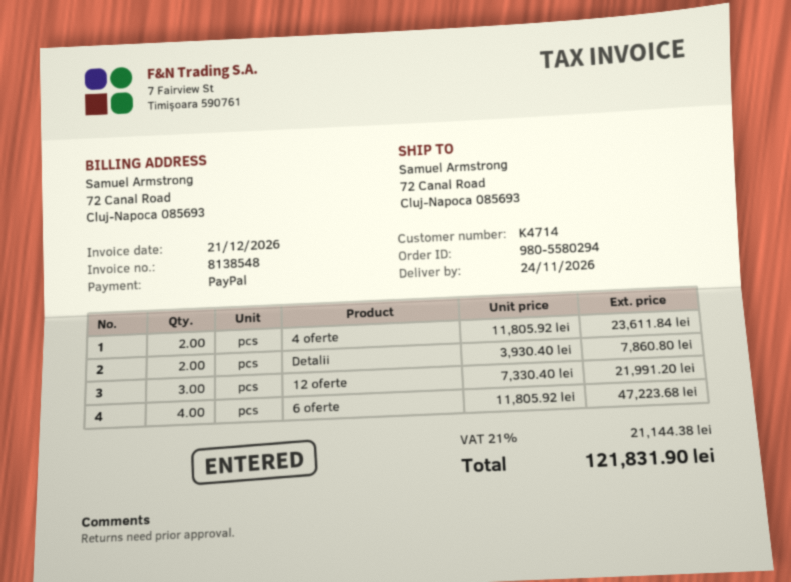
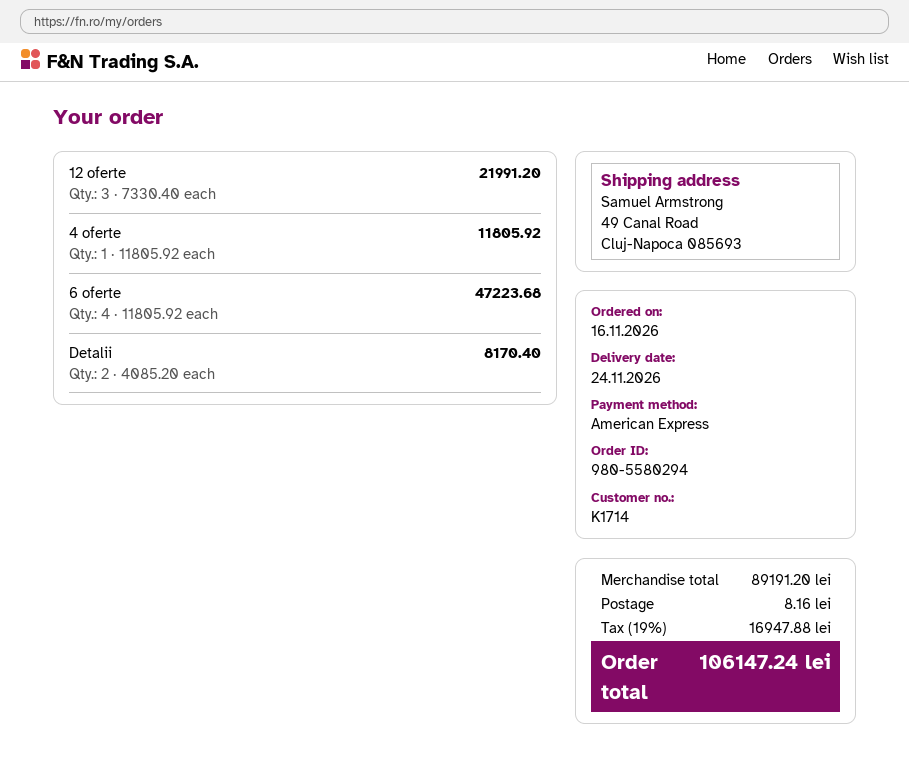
customer number: K4714 -> K1714
payment method: PayPal -> American Express
ship to: 72 Canal Road, Cluj-Napoca 085693 -> 49 Canal Road, Cluj-Napoca 085693
4 oferte: 2 x 11805.92 = 23611.84 -> 1 x 11805.92 = 11805.92
Detalii: 2 x 3930.40 = 7860.80 -> 2 x 4085.20 = 8170.40
shipping: none -> 8.16
tax: 21% = 21144.38 -> 19% = 16947.88
total: 121831.90 -> 106147.24

